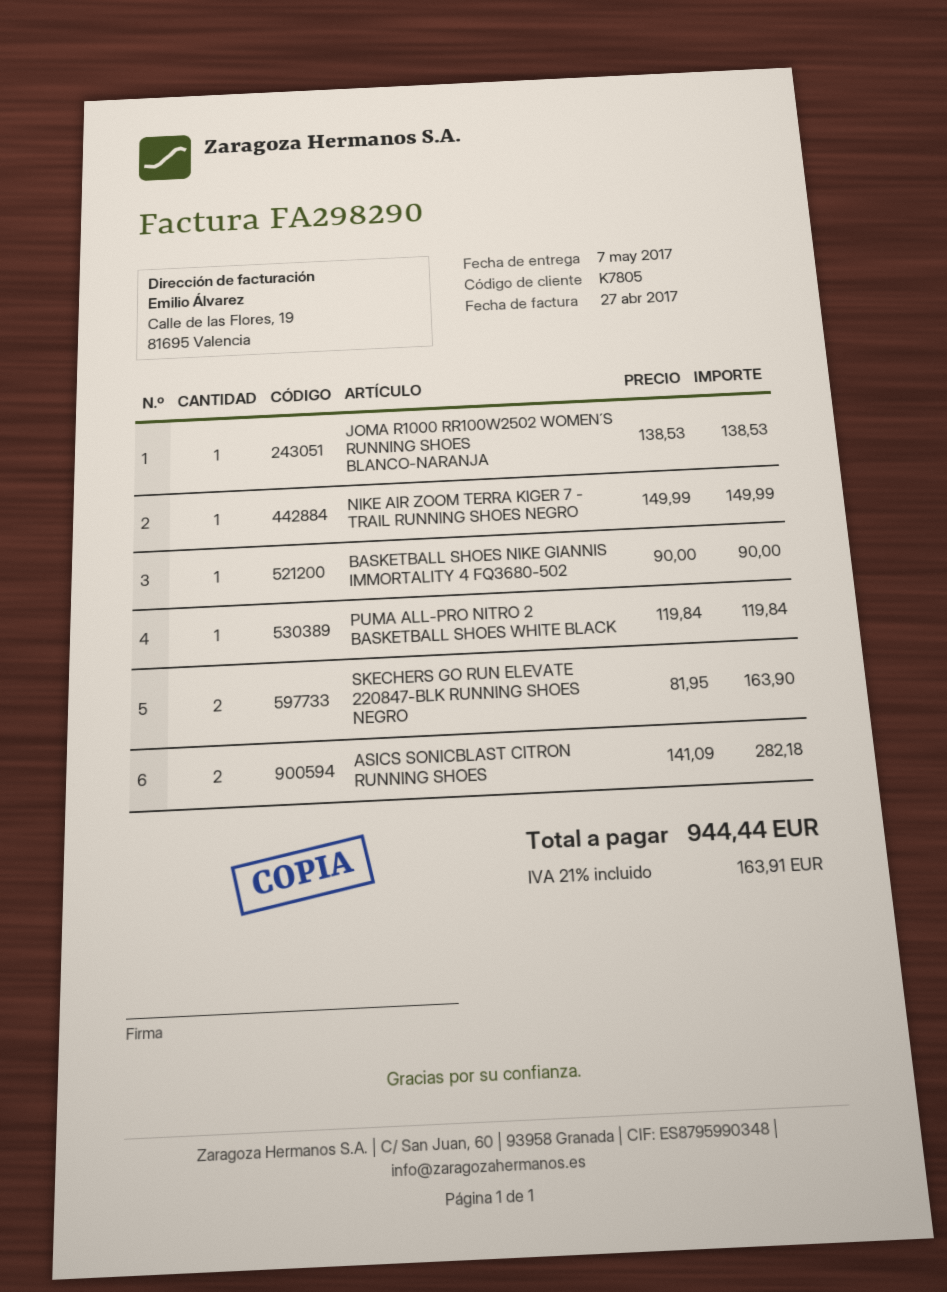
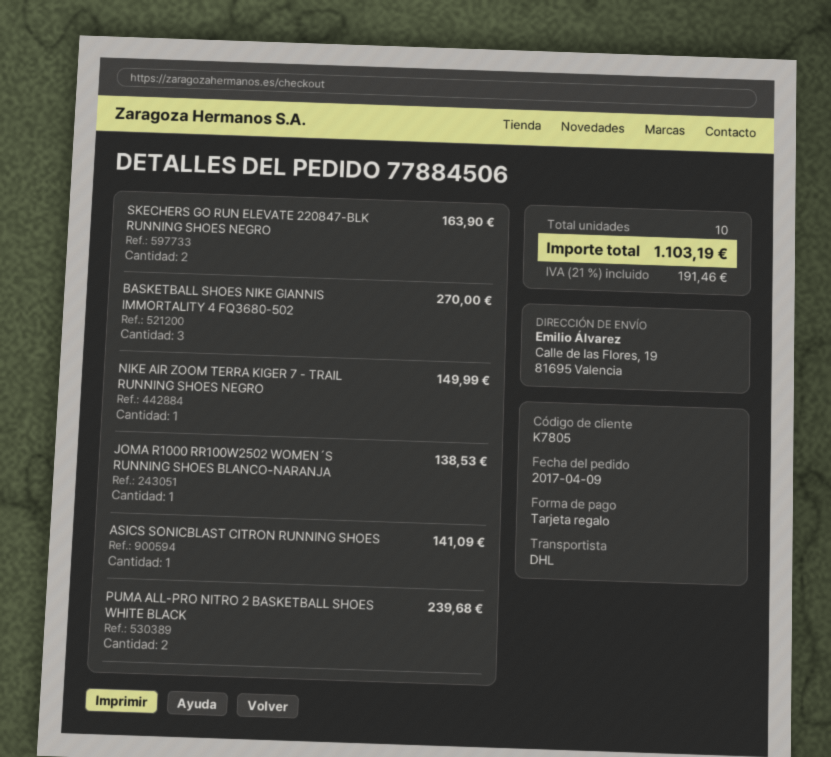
BASKETBALL SHOES NIKE GIANNIS IMMORTALITY 4 FQ3680-502: 1 for 90.00 -> 3 for 270.00
PUMA ALL-PRO NITRO 2 BASKETBALL SHOES WHITE BLACK: 1 for 119.84 -> 2 for 239.68
ASICS SONICBLAST CITRON RUNNING SHOES: 2 for 282.18 -> 1 for 141.09
tax: 21% = 163.91 -> 21% = 191.46
total: 944.44 -> 1103.19

